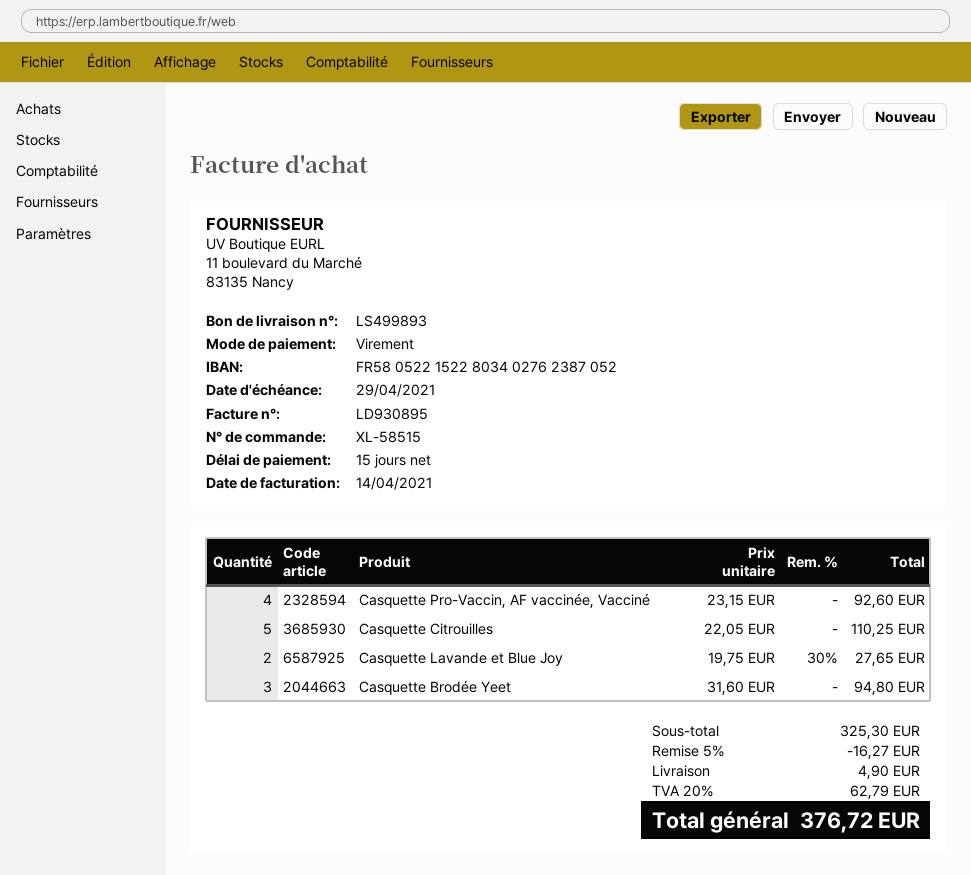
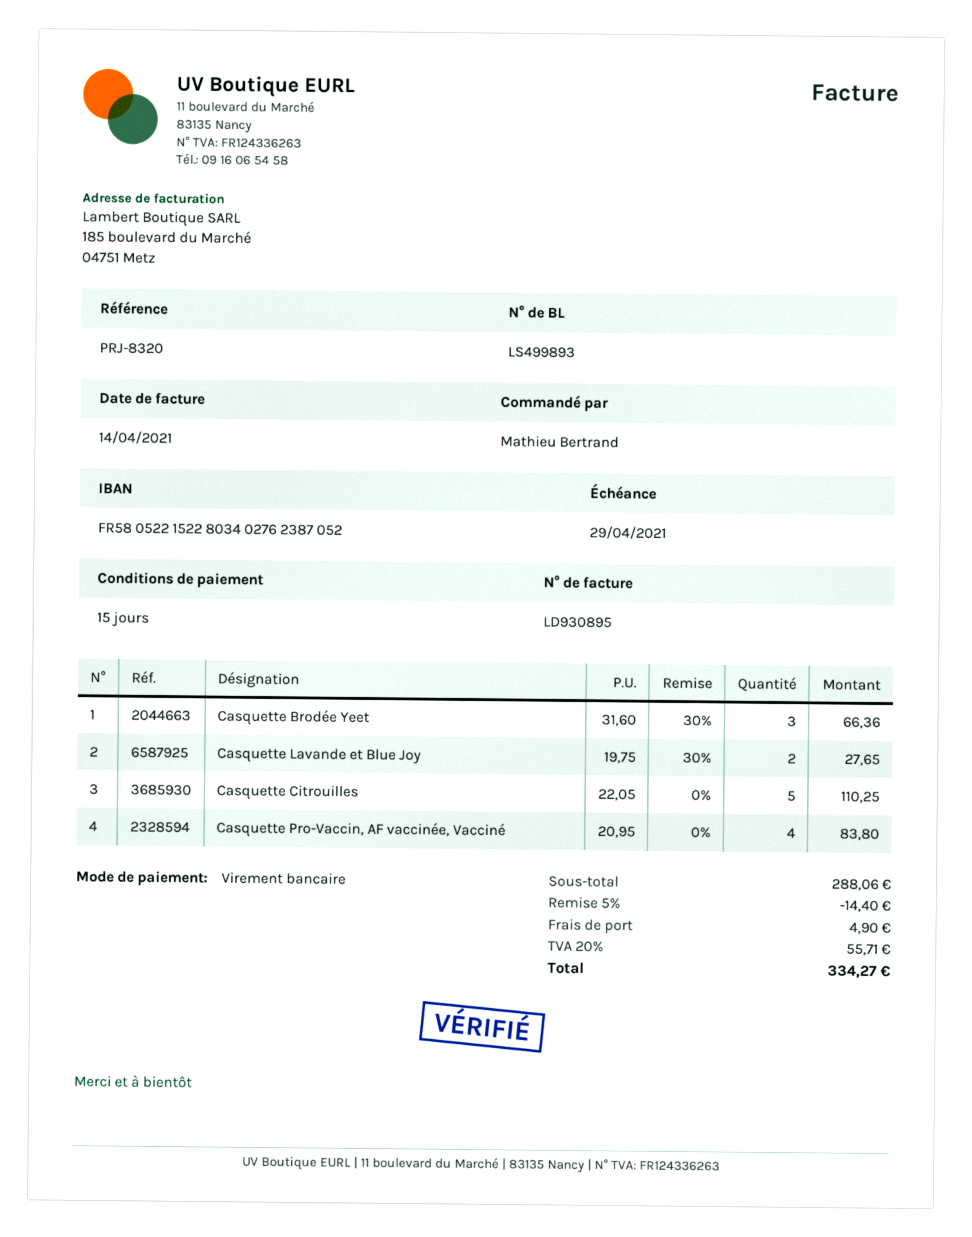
Casquette Pro-Vaccin, AF vaccinée, Vacciné: 4 x 23.15 = 92.60 -> 4 x 20.95 = 83.80
Casquette Brodée Yeet: 3 x 31.60 = 94.80 -> 3 x 31.60 - 30% = 66.36
subtotal: 325.30 -> 288.06
discount: 5% = 16.27 -> 5% = 14.40
tax: 20% = 62.79 -> 20% = 55.71
total: 376.72 -> 334.27

